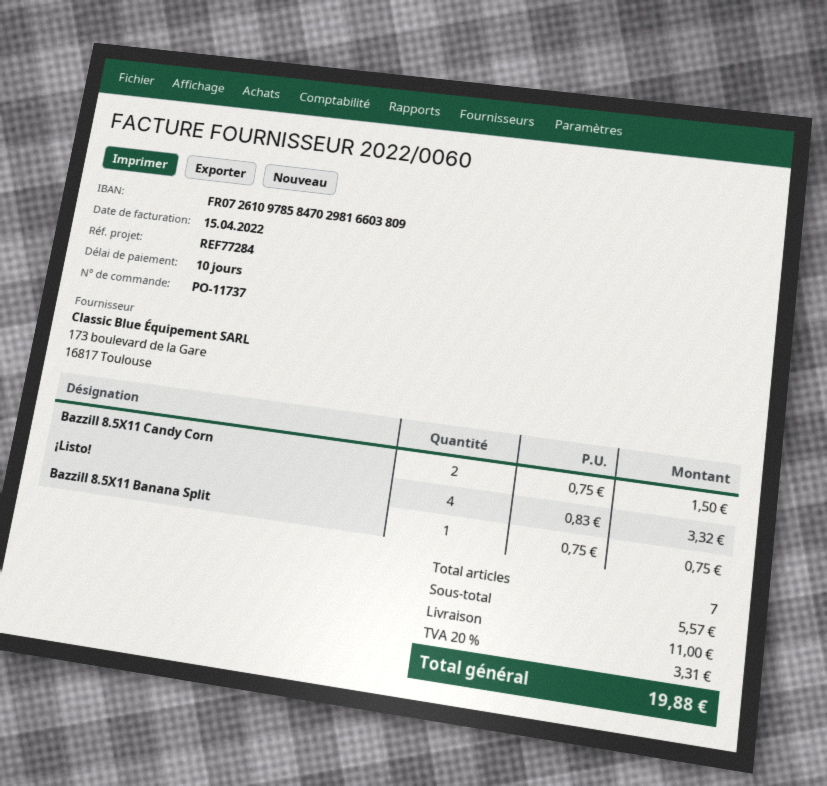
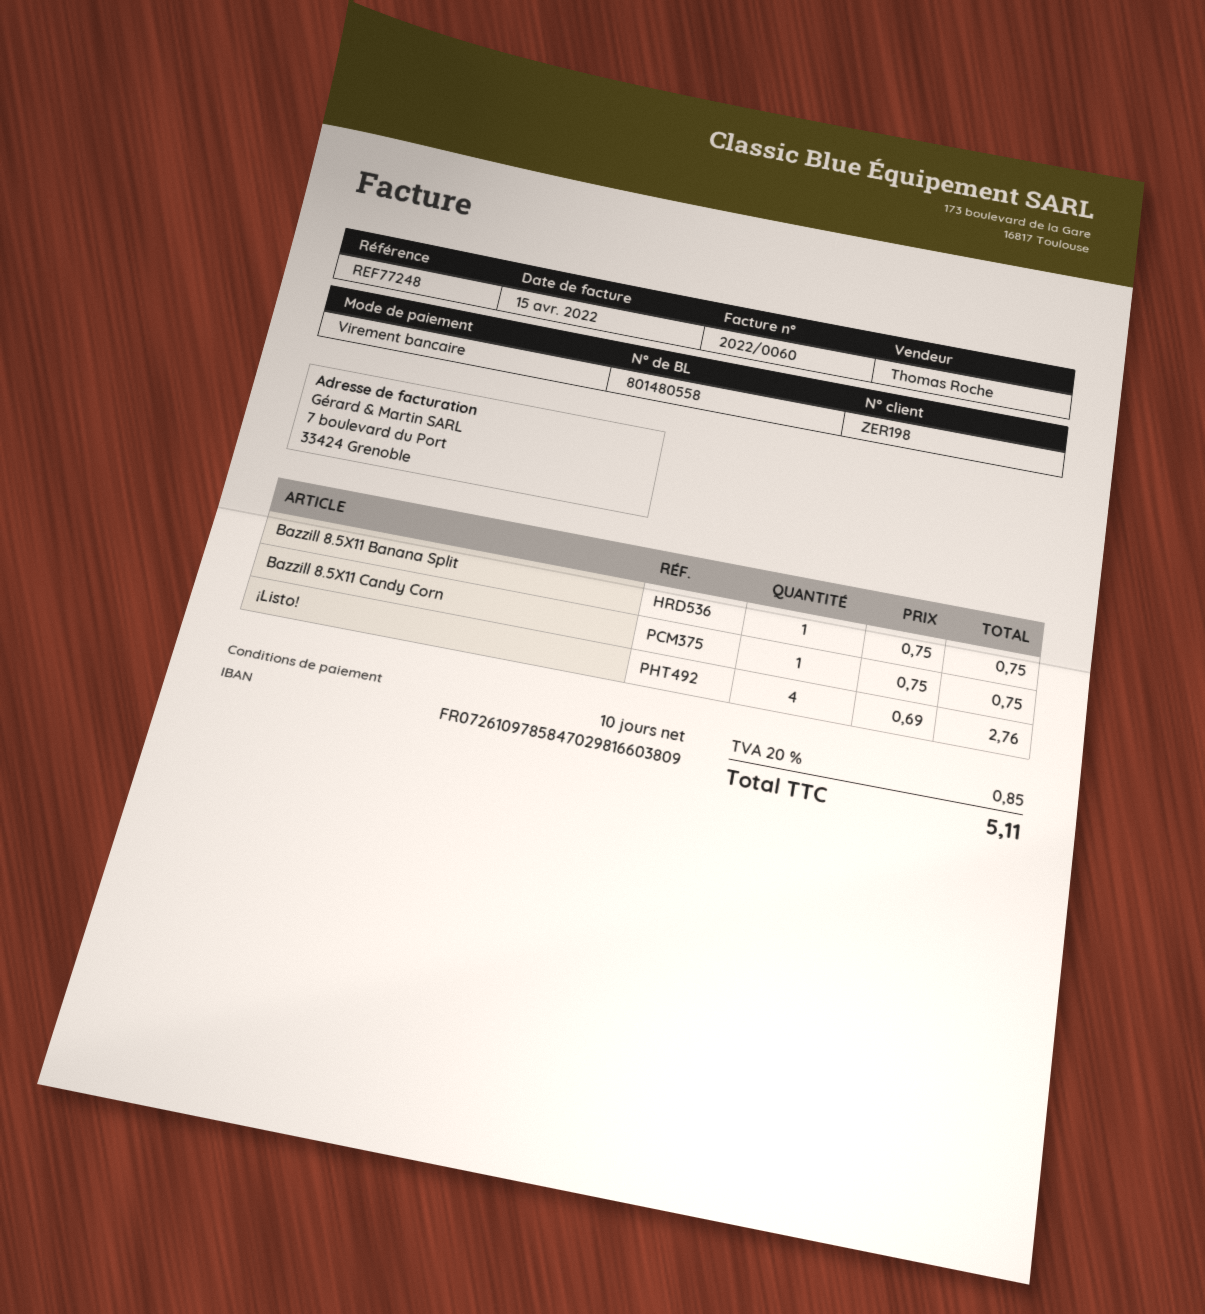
reference: REF77284 -> REF77248
Bazzill 8.5X11 Candy Corn: 2 x 0.75 = 1.50 -> 1 x 0.75 = 0.75
¡Listo!: 4 x 0.83 = 3.32 -> 4 x 0.69 = 2.76
shipping: 11.00 -> none
tax: 20% = 3.31 -> 20% = 0.85
total: 19.88 -> 5.11

